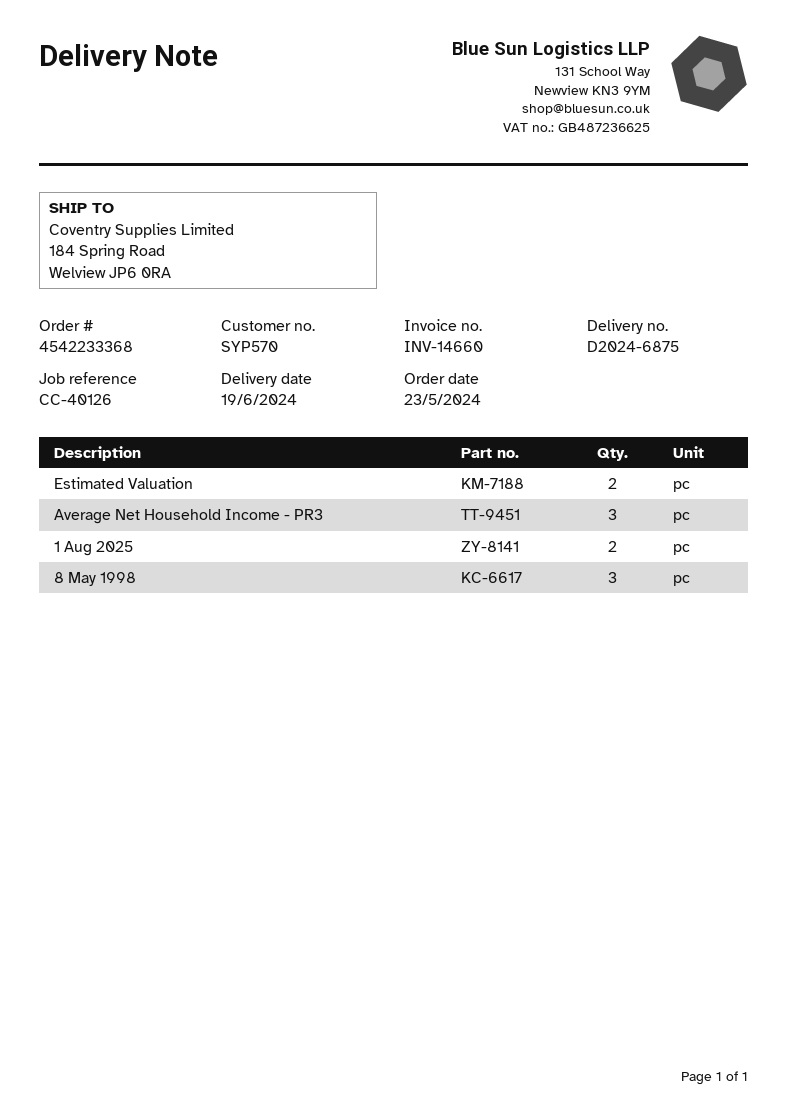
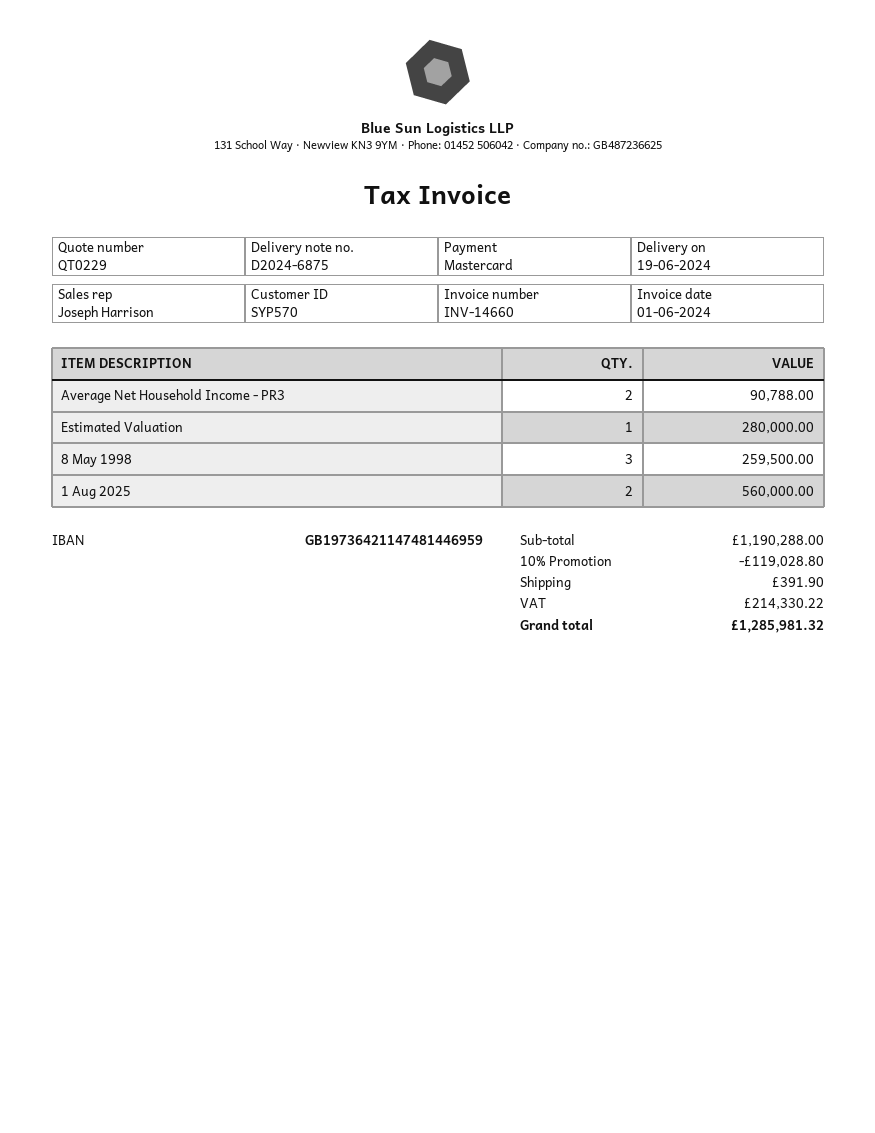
Estimated Valuation: 2 -> 1
Average Net Household Income - PR3: 3 -> 2

